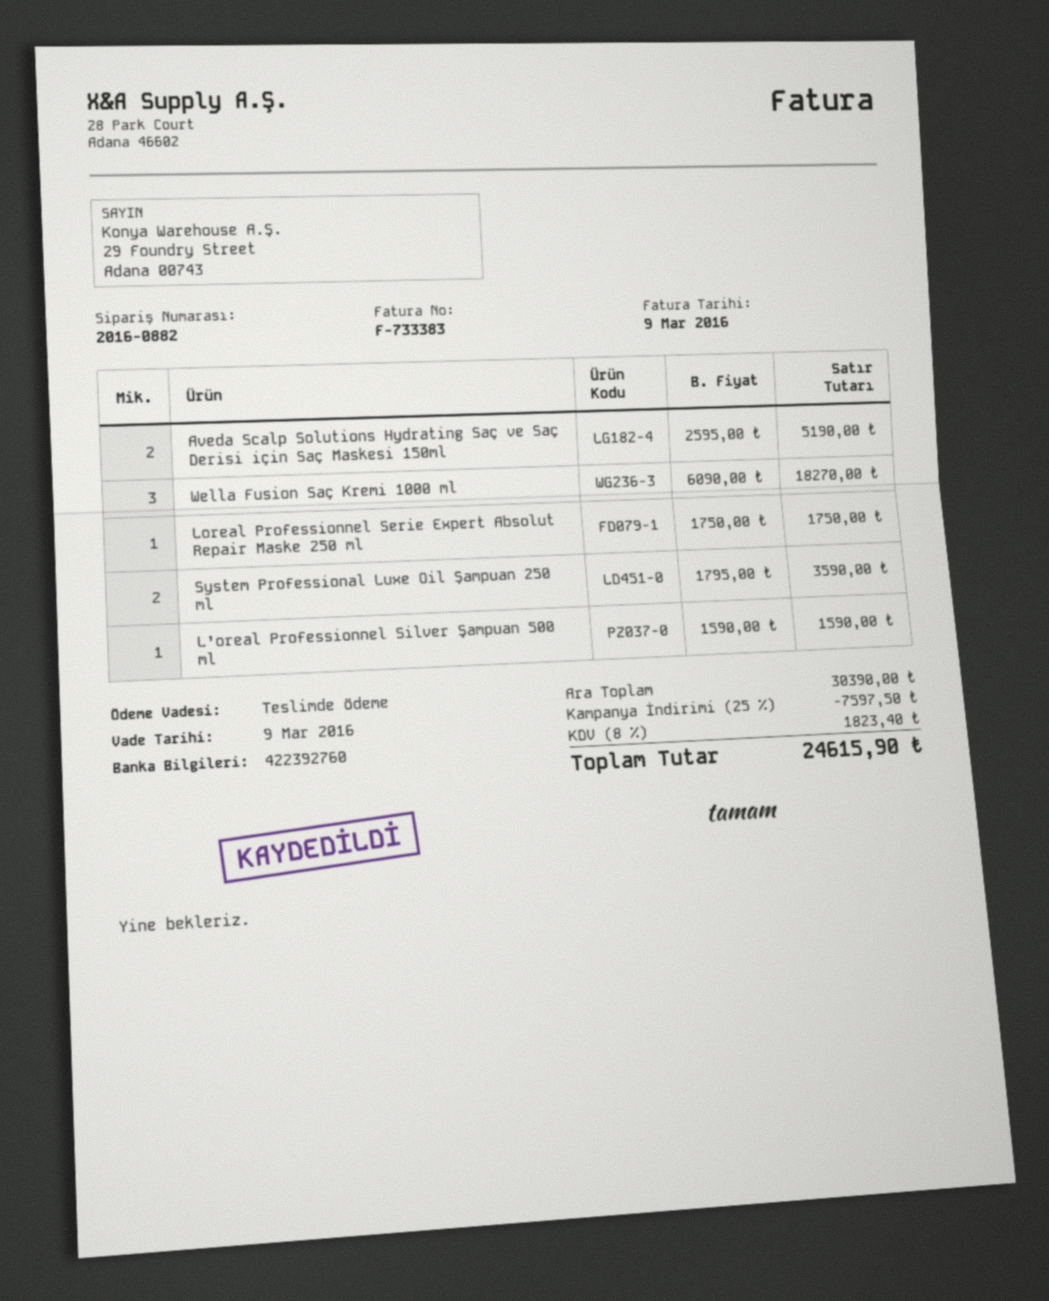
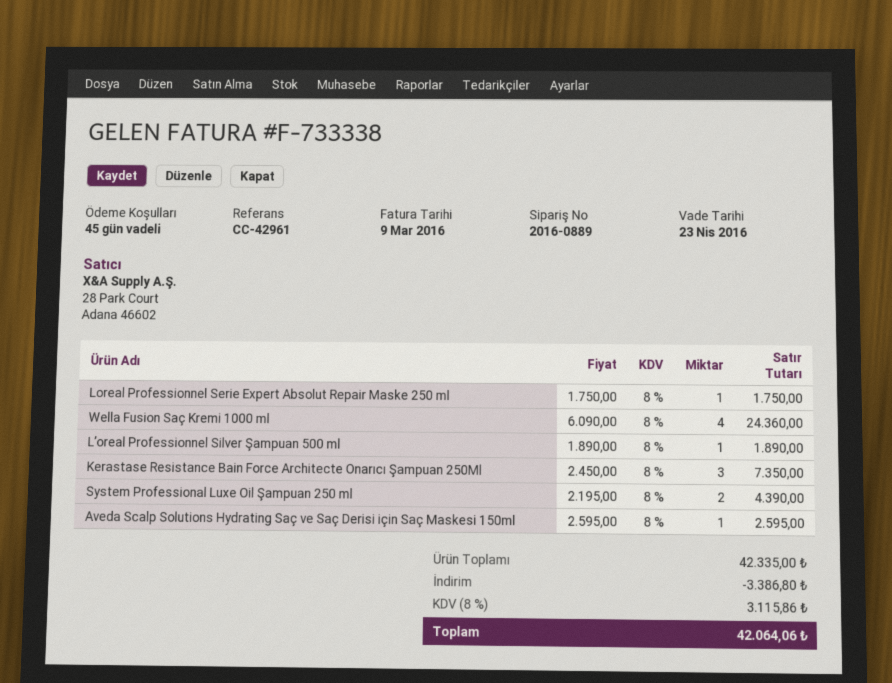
order number: 2016-0882 -> 2016-0889
invoice number: F-733383 -> F-733338
payment terms: on receipt -> 45 days
due date: 2016-03-09 -> 2016-04-23
Aveda Scalp Solutions Hydrating Saç ve Saç Derisi için Saç Maskesi 150ml: 2 x 2595.00 = 5190.00 -> 1 x 2595.00 = 2595.00
Wella Fusion Saç Kremi 1000 ml: 3 x 6090.00 = 18270.00 -> 4 x 6090.00 = 24360.00
System Professional Luxe Oil Şampuan 250 ml: 2 x 1795.00 = 3590.00 -> 2 x 2195.00 = 4390.00
L’oreal Professionnel Silver Şampuan 500 ml: 1 x 1590.00 = 1590.00 -> 1 x 1890.00 = 1890.00
Kerastase Resistance Bain Force Architecte Onarıcı Şampuan 250Ml: none -> 3 x 2450.00 = 7350.00
subtotal: 30390.00 -> 42335.00
discount: 7597.50 -> 3386.80
tax: 8% = 1823.40 -> 8% = 3115.86
total: 24615.90 -> 42064.06

